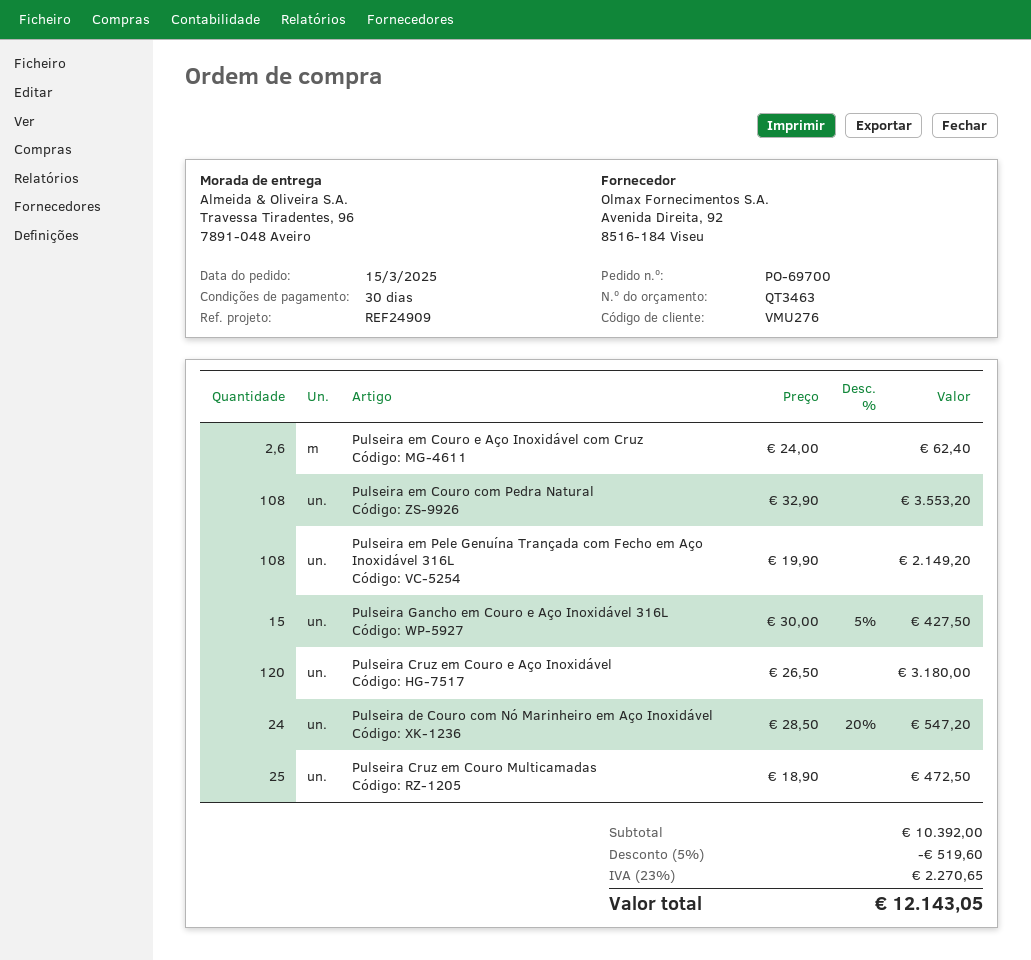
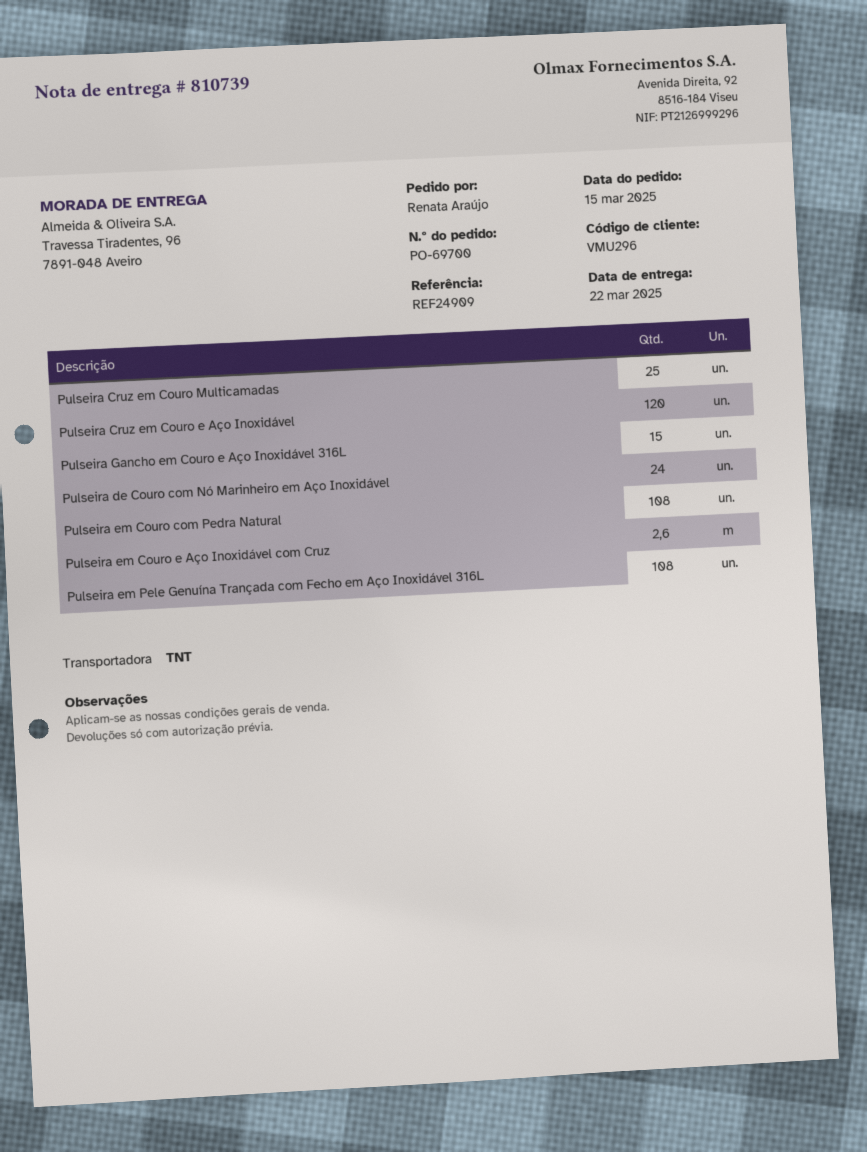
customer number: VMU276 -> VMU296

